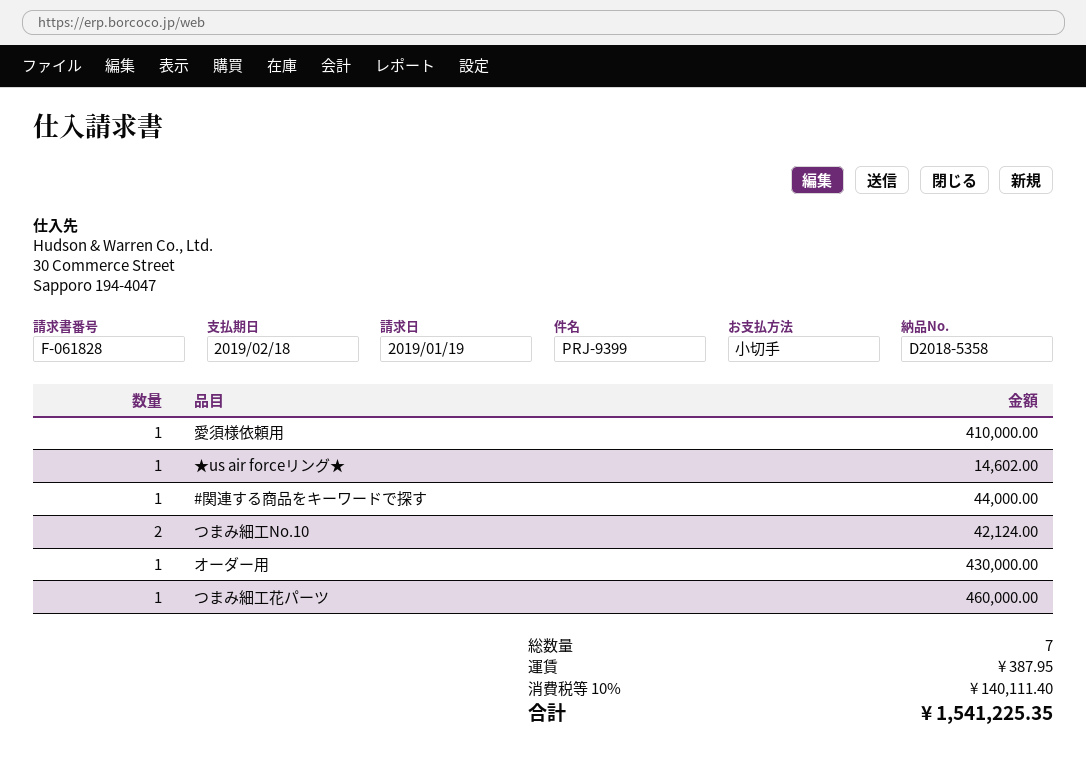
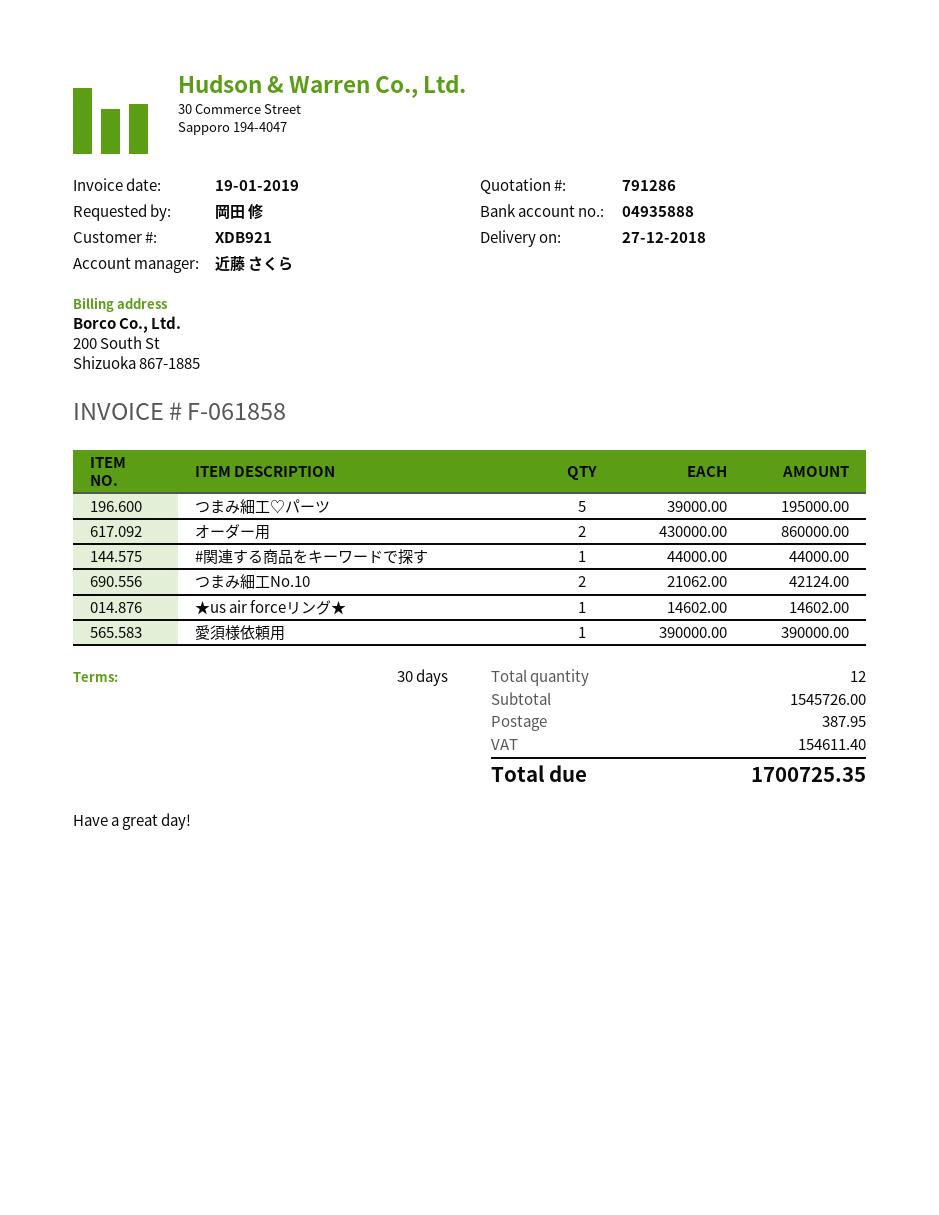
invoice number: F-061828 -> F-061858
愛須様依頼用: 1 for 410000.00 -> 1 for 390000.00
オーダー用: 1 for 430000.00 -> 2 for 860000.00
つまみ細工花パーツ: 1 for 460000.00 -> none
つまみ細工♡パーツ: none -> 5 for 195000.00
total quantity: 7 -> 12
tax: 140111.40 -> 154611.40
total: 1541225.35 -> 1700725.35

